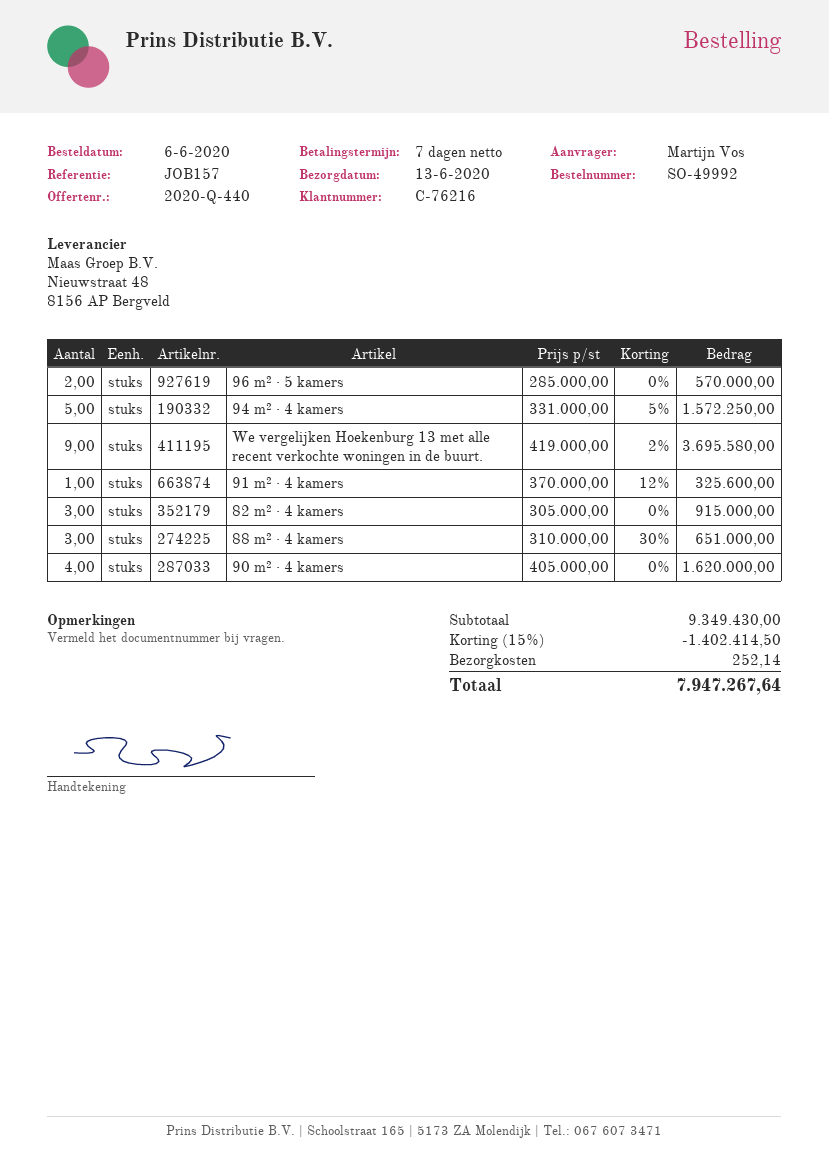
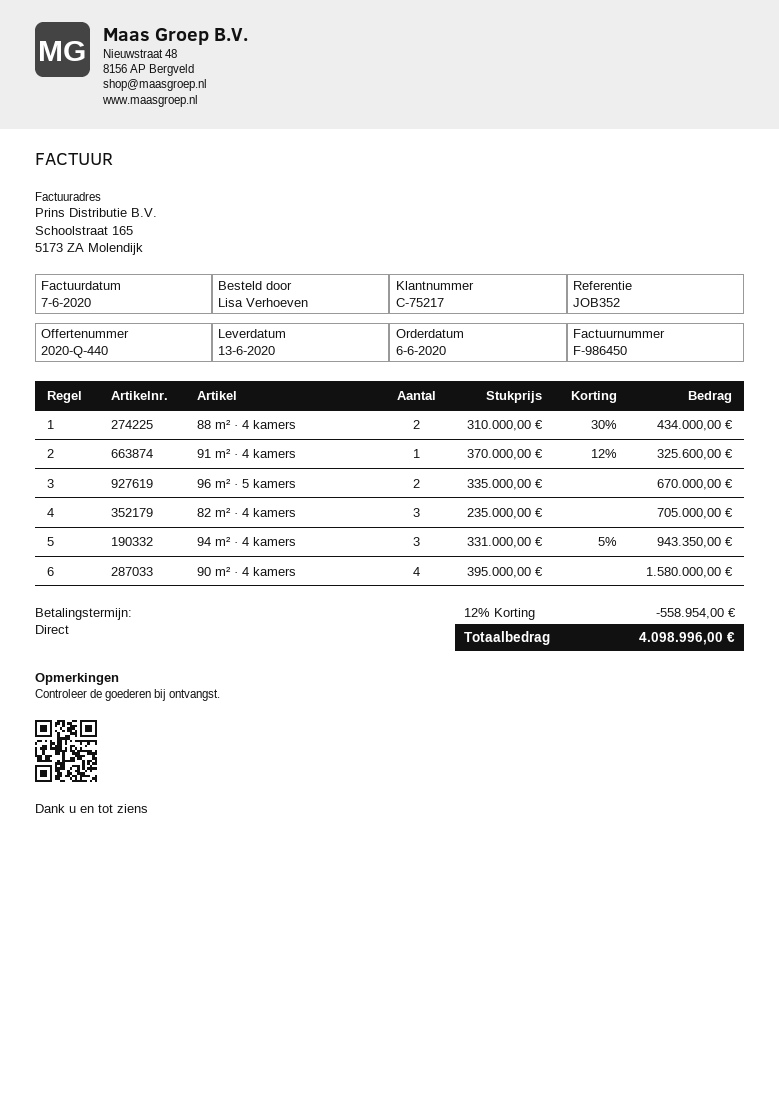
payment terms: 7 days -> on receipt
customer number: C-76216 -> C-75217
reference: JOB157 -> JOB352
ordered by: Martijn Vos -> Lisa Verhoeven
96 m² · 5 kamers: 2 x 285000.00 = 570000.00 -> 2 x 335000.00 = 670000.00
94 m² · 4 kamers: 5 x 331000.00 - 5% = 1572250.00 -> 3 x 331000.00 - 5% = 943350.00
We vergelijken Hoekenburg 13 met alle recent verkochte woningen in de buurt.: 9 x 419000.00 - 2% = 3695580.00 -> none
82 m² · 4 kamers: 3 x 305000.00 = 915000.00 -> 3 x 235000.00 = 705000.00
88 m² · 4 kamers: 3 x 310000.00 - 30% = 651000.00 -> 2 x 310000.00 - 30% = 434000.00
90 m² · 4 kamers: 4 x 405000.00 = 1620000.00 -> 4 x 395000.00 = 1580000.00
discount: 15% = 1402414.50 -> 12% = 558954.00
shipping: 252.14 -> none
total: 7947267.64 -> 4098996.00

